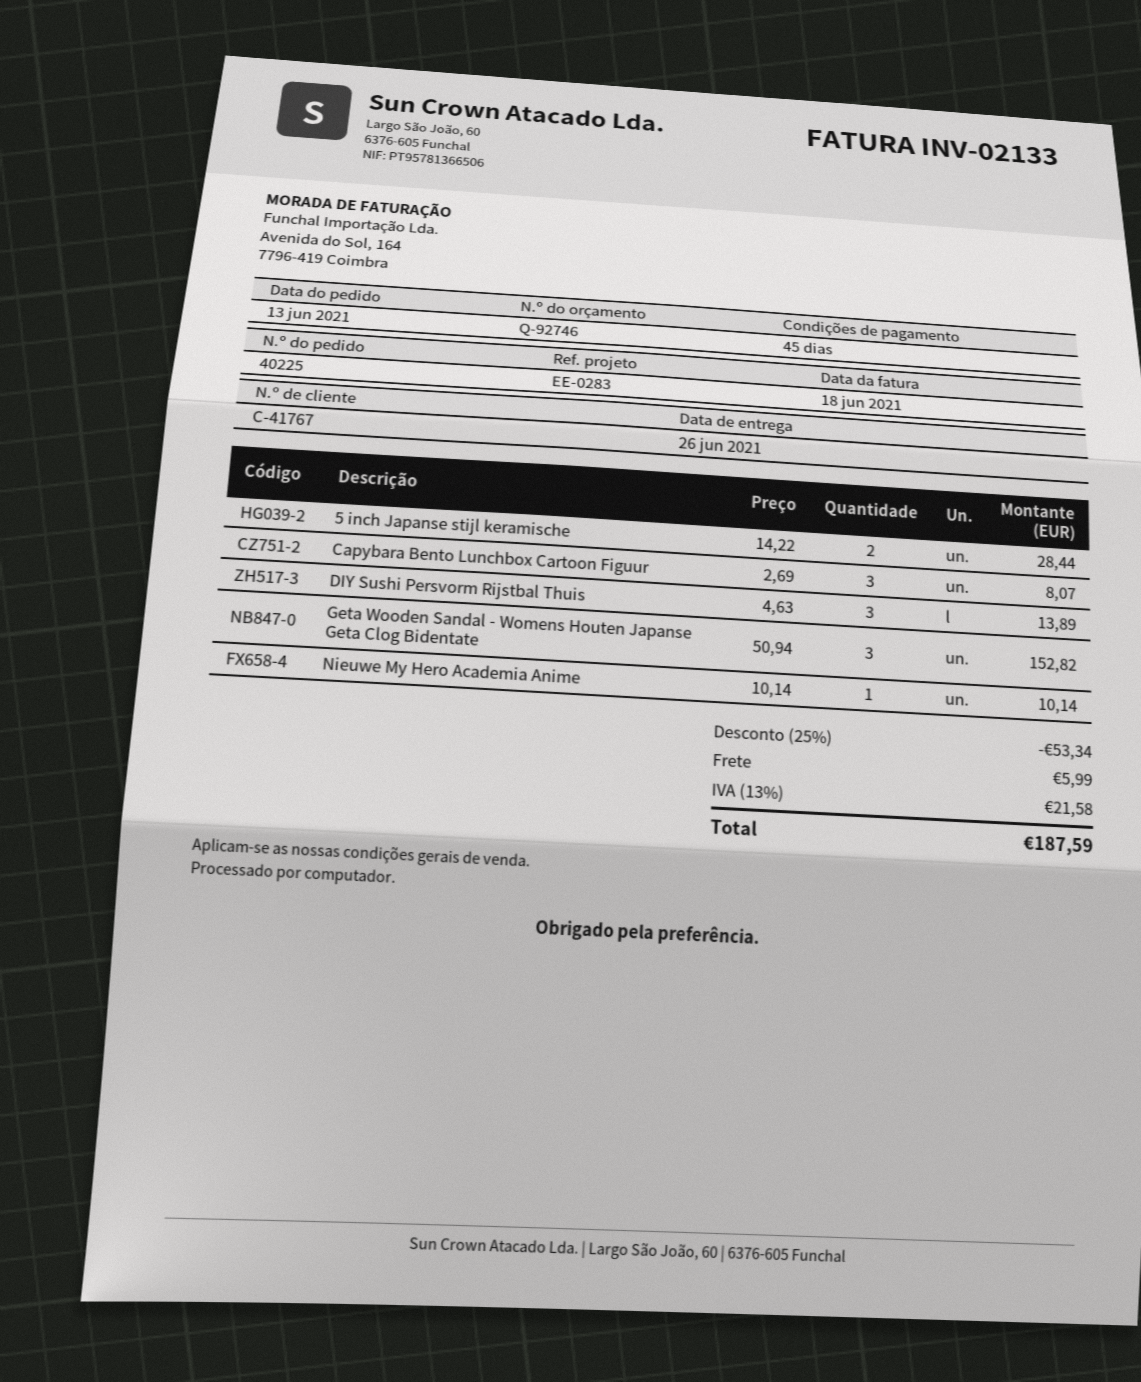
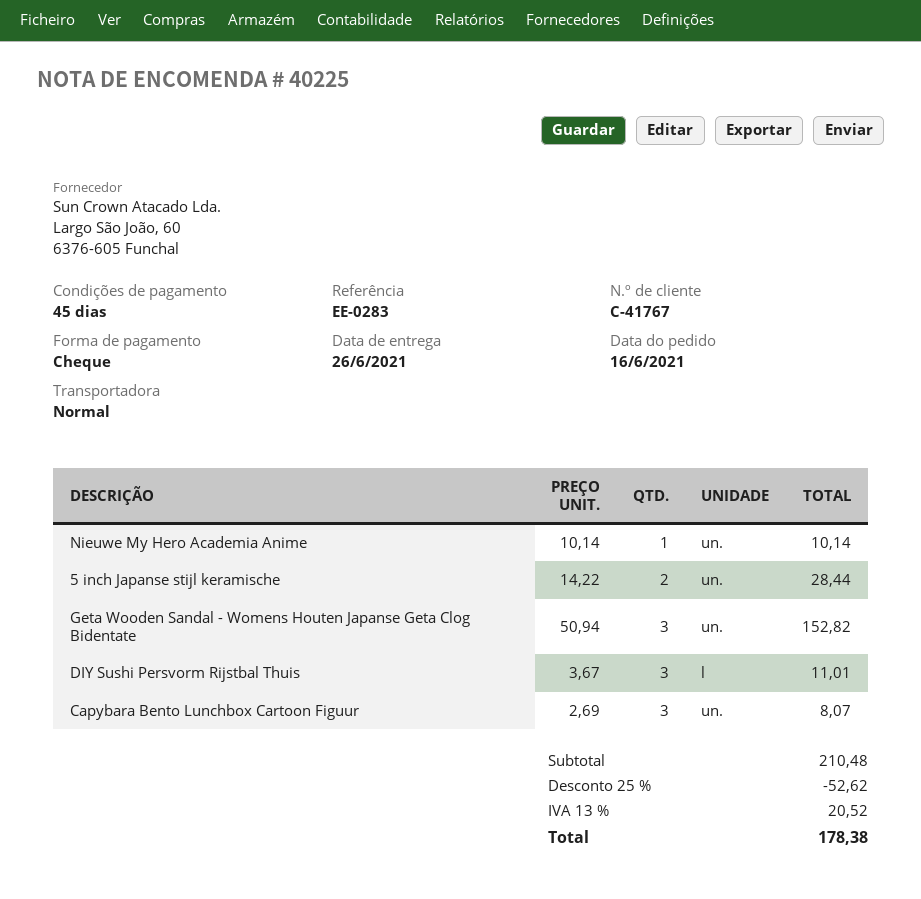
order date: 2021-06-13 -> 2021-06-16
DIY Sushi Persvorm Rijstbal Thuis: 3 x 4.63 = 13.89 -> 3 x 3.67 = 11.01
discount: 25% = 53.34 -> 25% = 52.62
shipping: 5.99 -> none
tax: 13% = 21.58 -> 13% = 20.52
total: 187.59 -> 178.38

